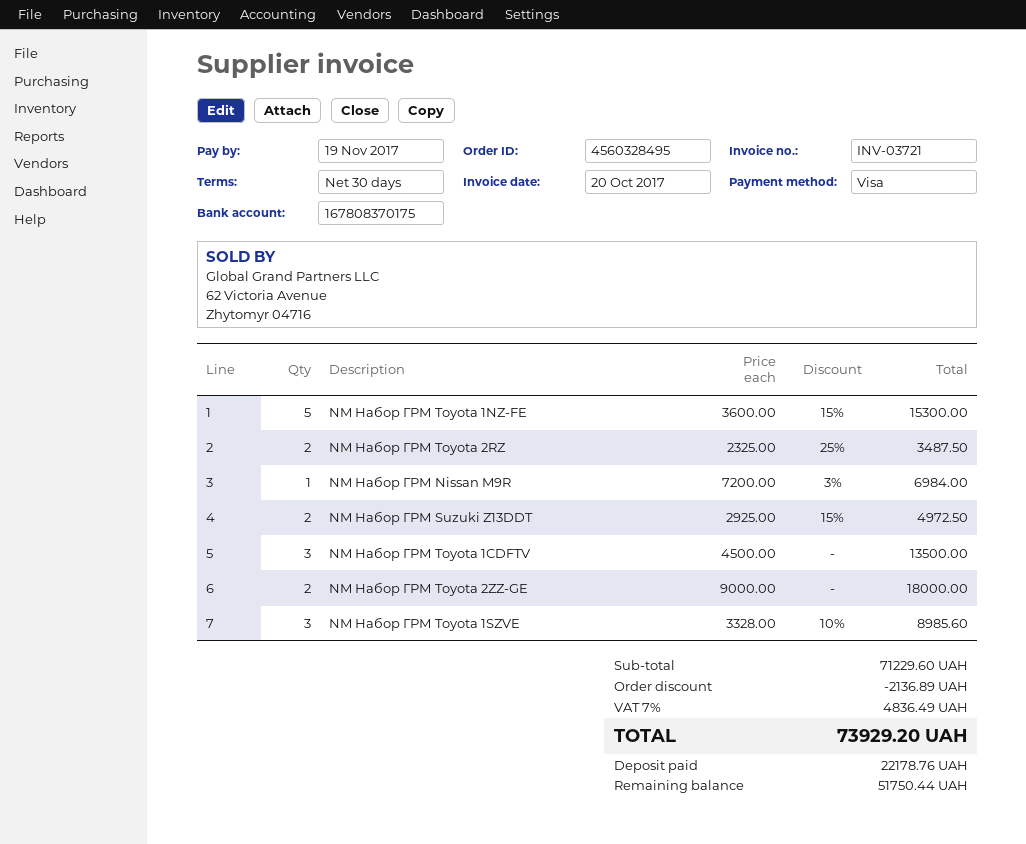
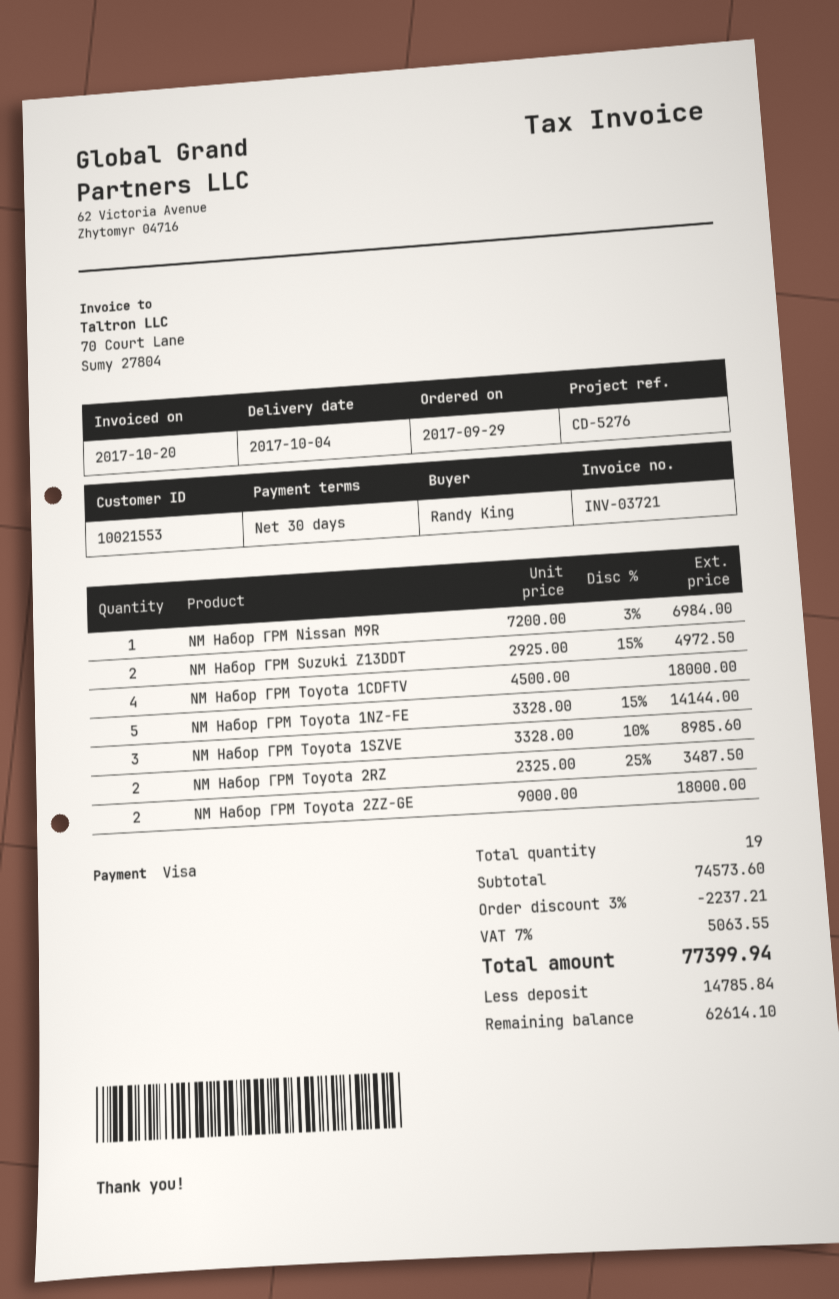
NM Набор ГРМ Toyota 1NZ-FE: 5 x 3600.00 - 15% = 15300.00 -> 5 x 3328.00 - 15% = 14144.00
NM Набор ГРМ Toyota 1CDFTV: 3 x 4500.00 = 13500.00 -> 4 x 4500.00 = 18000.00
subtotal: 71229.60 -> 74573.60
discount: 2136.89 -> 2237.21
tax: 7% = 4836.49 -> 7% = 5063.55
total: 73929.20 -> 77399.94
deposit: 22178.76 -> 14785.84
balance: 51750.44 -> 62614.10

